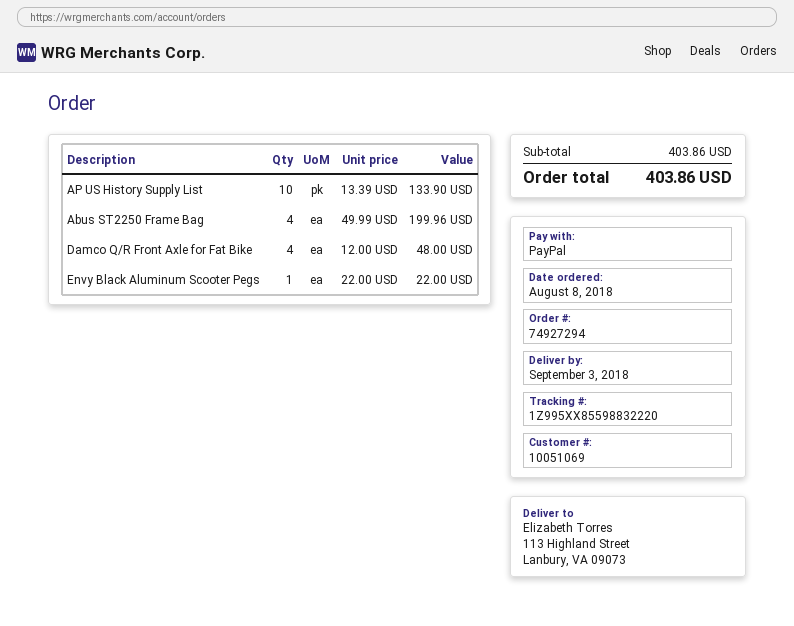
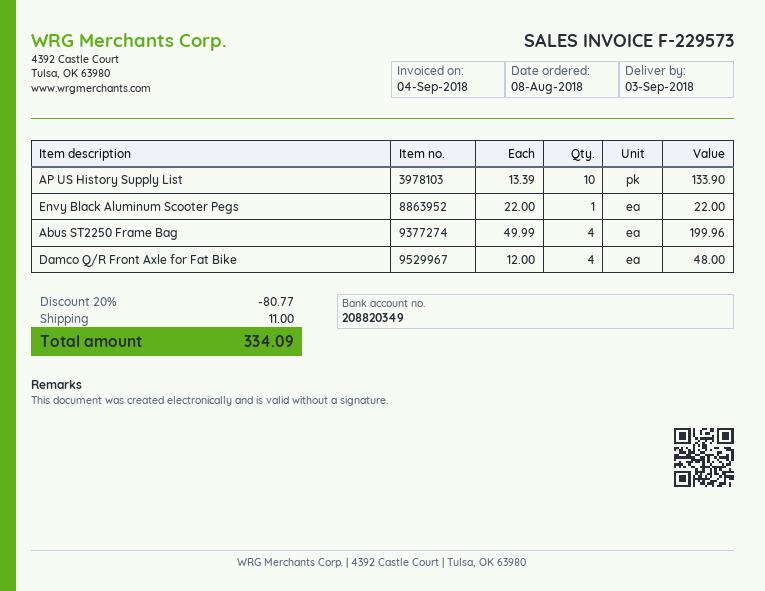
discount: none -> 20% = 80.77
shipping: none -> 11.00
total: 403.86 -> 334.09

